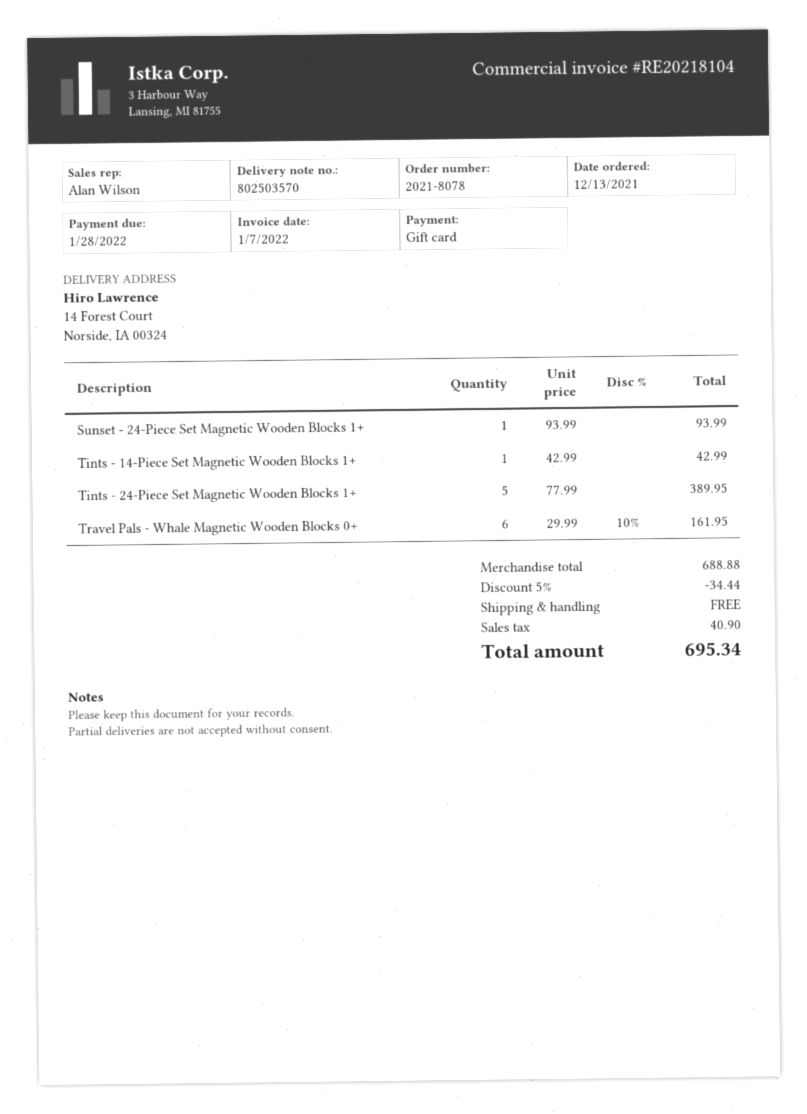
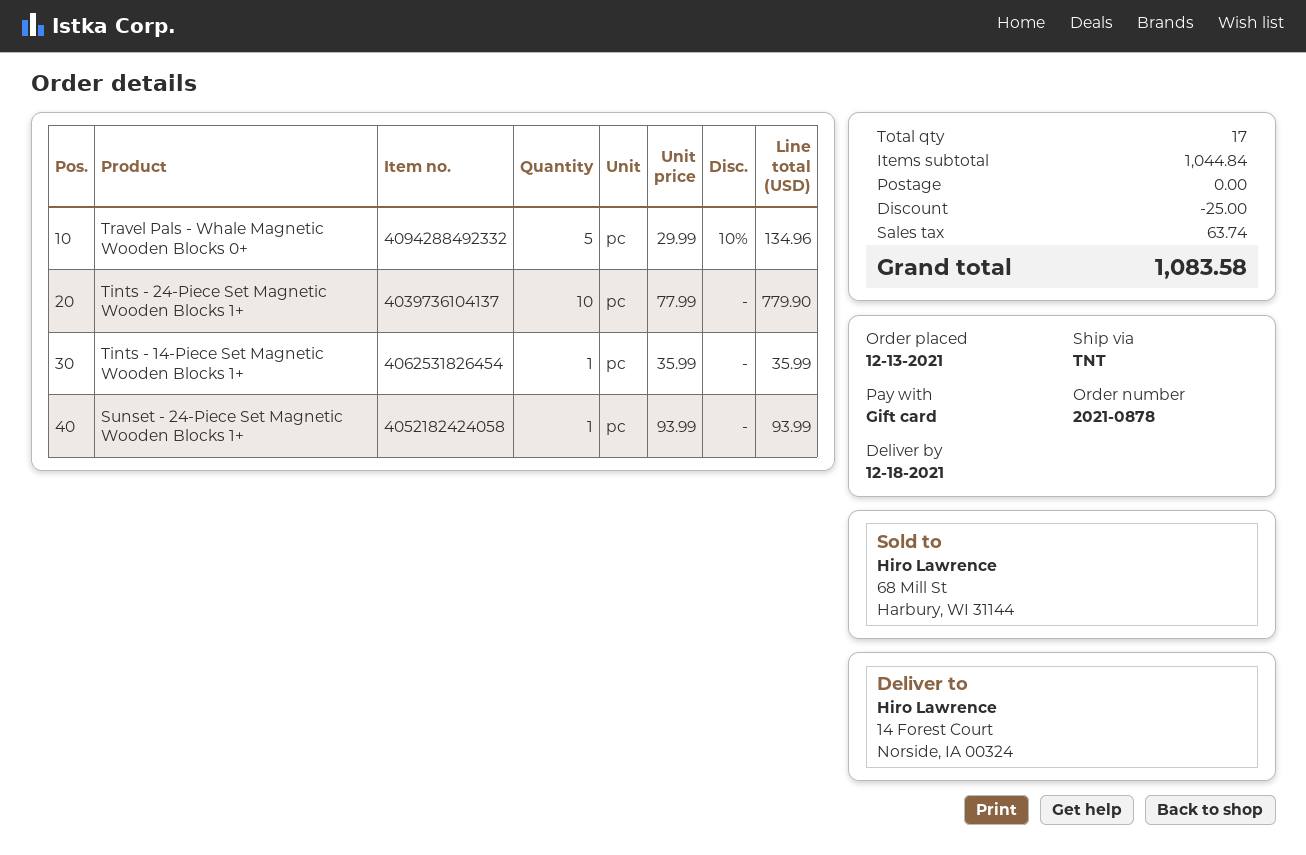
order number: 2021-8078 -> 2021-0878
Tints - 14-Piece Set Magnetic Wooden Blocks 1+: 1 x 42.99 = 42.99 -> 1 x 35.99 = 35.99
Tints - 24-Piece Set Magnetic Wooden Blocks 1+: 5 x 77.99 = 389.95 -> 10 x 77.99 = 779.90
Travel Pals - Whale Magnetic Wooden Blocks 0+: 6 x 29.99 - 10% = 161.95 -> 5 x 29.99 - 10% = 134.96
subtotal: 688.88 -> 1044.84
discount: 34.44 -> 25.00
tax: 40.90 -> 63.74
total: 695.34 -> 1083.58

